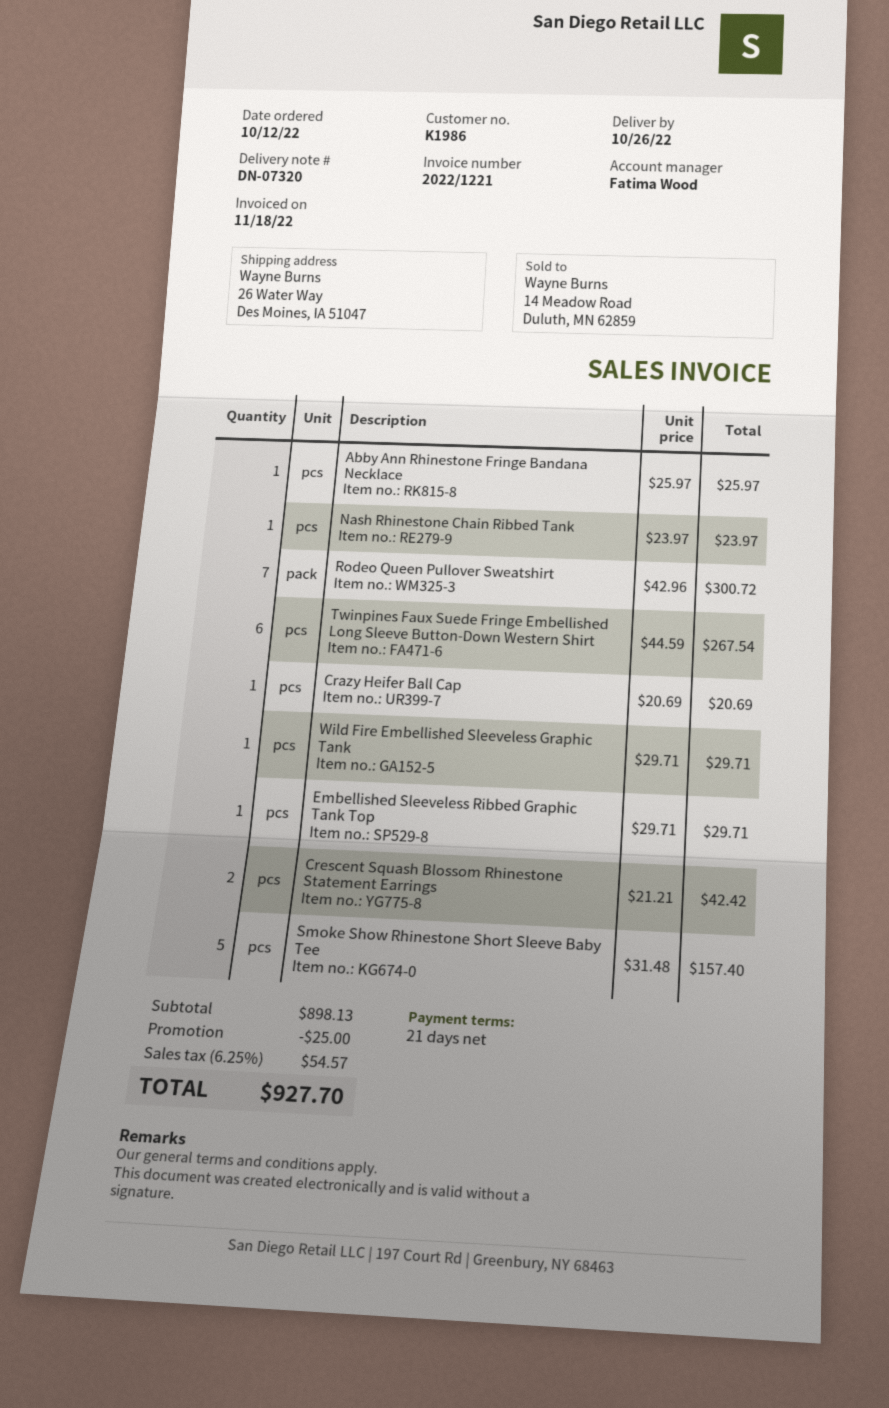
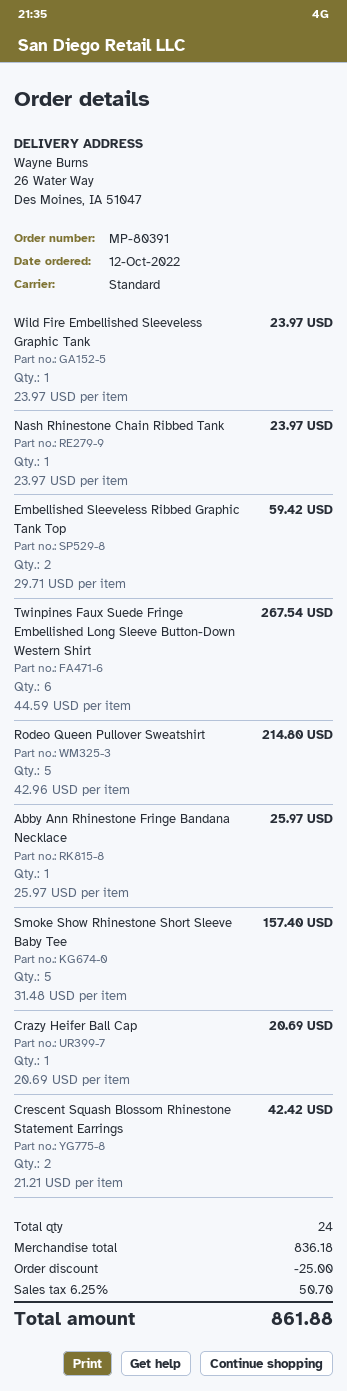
Rodeo Queen Pullover Sweatshirt: 7 x 42.96 = 300.72 -> 5 x 42.96 = 214.80
Wild Fire Embellished Sleeveless Graphic Tank: 1 x 29.71 = 29.71 -> 1 x 23.97 = 23.97
Embellished Sleeveless Ribbed Graphic Tank Top: 1 x 29.71 = 29.71 -> 2 x 29.71 = 59.42
subtotal: 898.13 -> 836.18
tax: 6.25% = 54.57 -> 6.25% = 50.70
total: 927.70 -> 861.88

